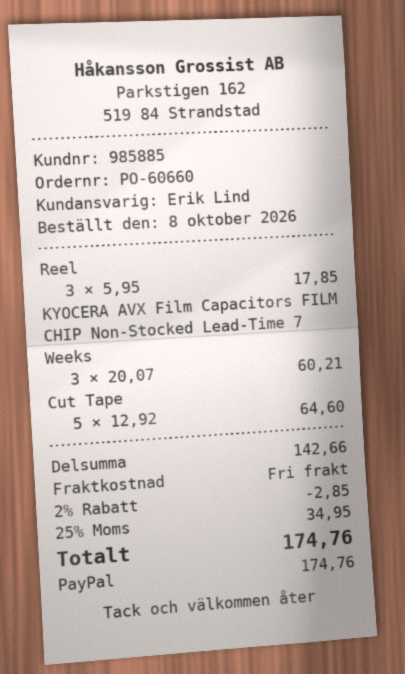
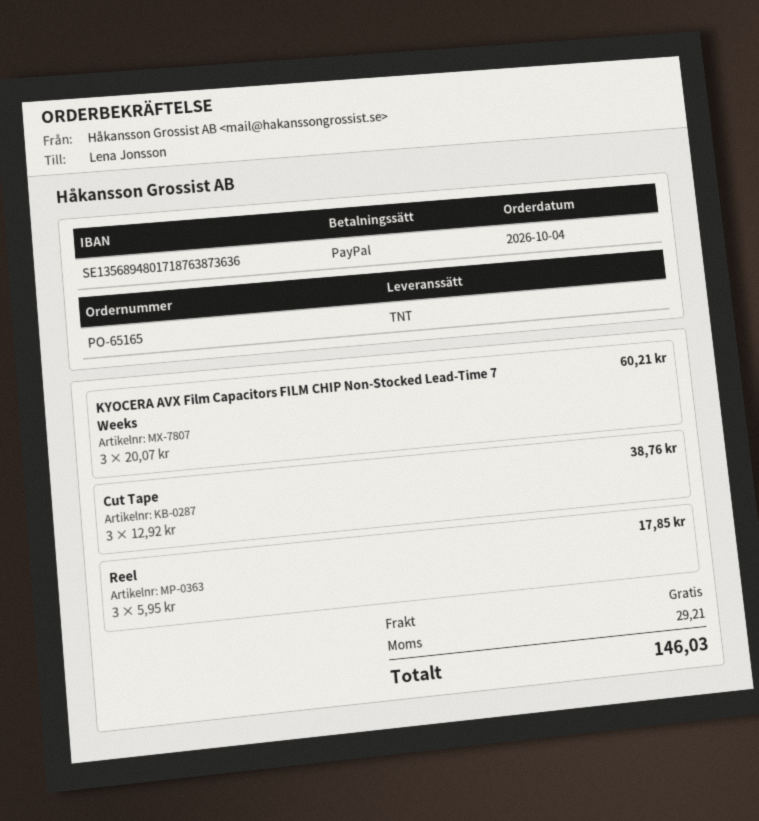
order number: PO-60660 -> PO-65165
order date: 2026-10-08 -> 2026-10-04
Cut Tape: 5 x 12.92 = 64.60 -> 3 x 12.92 = 38.76
discount: 2% = 2.85 -> none
tax: 34.95 -> 29.21
total: 174.76 -> 146.03

